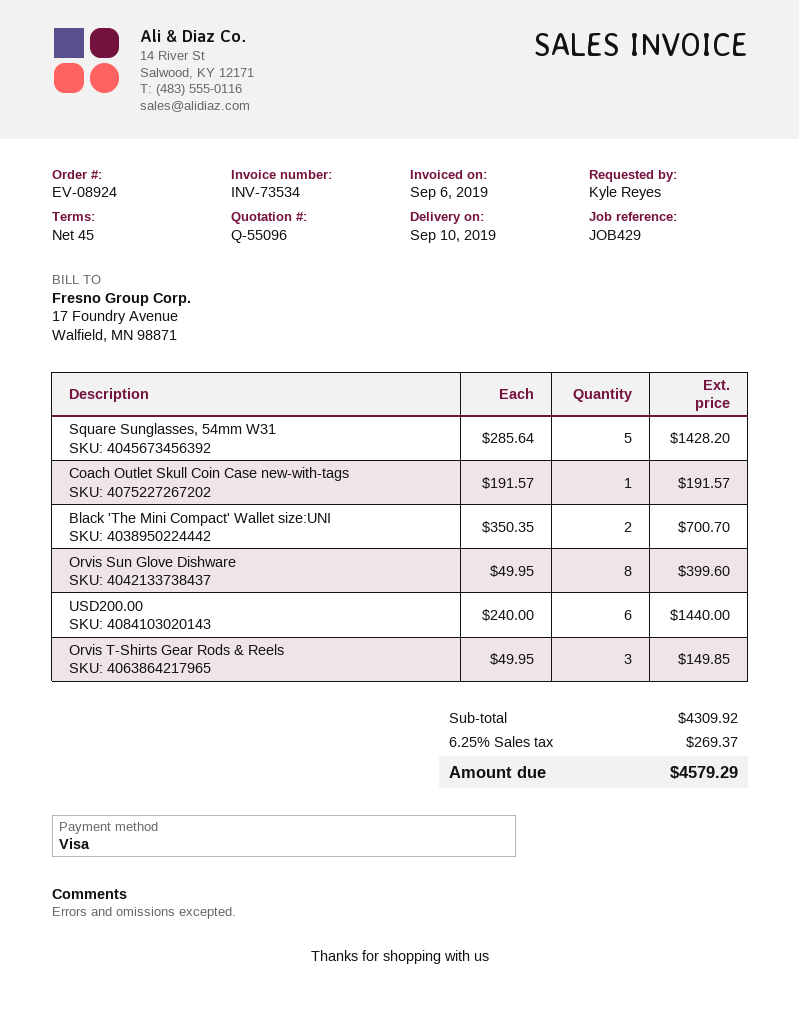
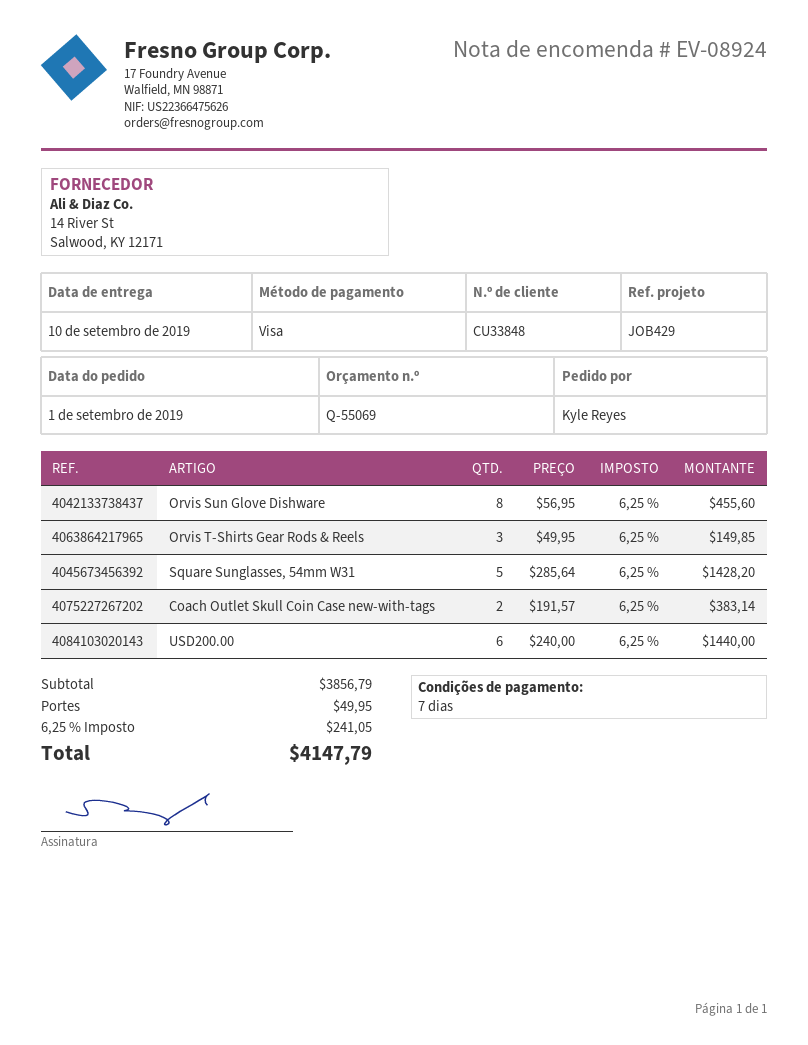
quote number: Q-55096 -> Q-55069
payment terms: 45 days -> 7 days
Coach Outlet Skull Coin Case new-with-tags: 1 x 191.57 = 191.57 -> 2 x 191.57 = 383.14
Black 'The Mini Compact' Wallet size:UNI: 2 x 350.35 = 700.70 -> none
Orvis Sun Glove Dishware: 8 x 49.95 = 399.60 -> 8 x 56.95 = 455.60
subtotal: 4309.92 -> 3856.79
shipping: none -> 49.95
tax: 6.25% = 269.37 -> 6.25% = 241.05
total: 4579.29 -> 4147.79

